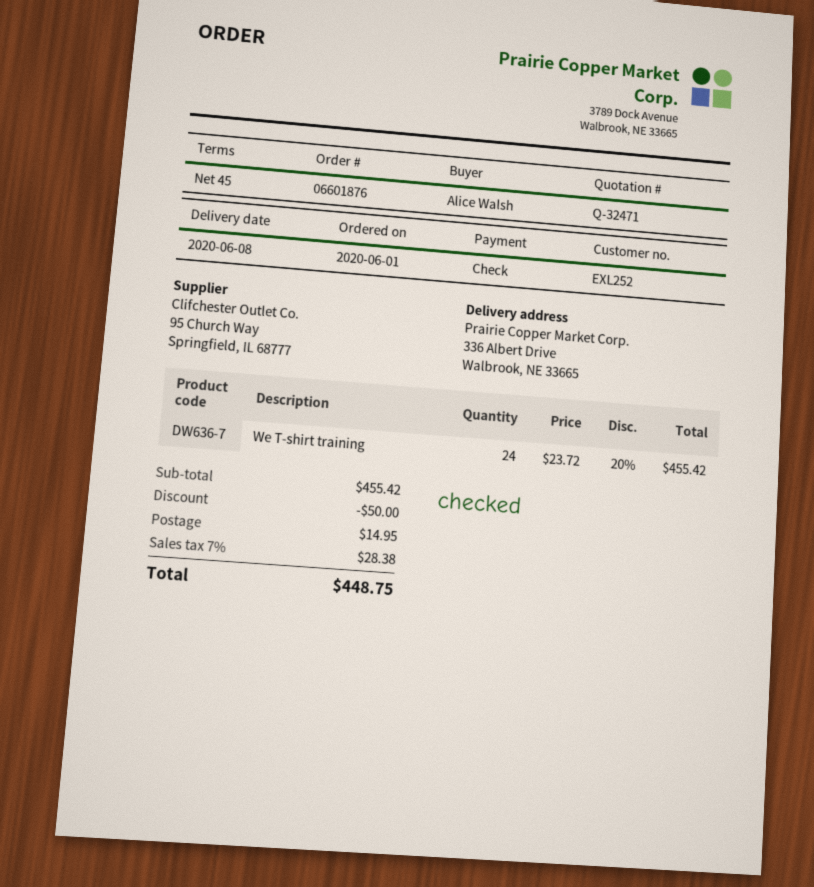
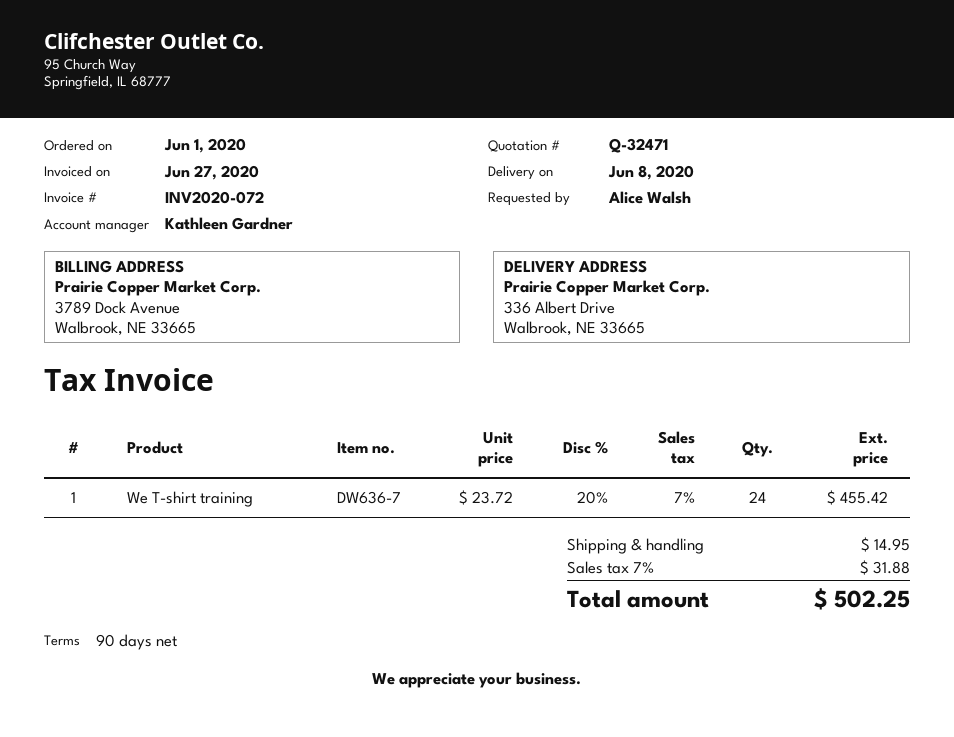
payment terms: 45 days -> 90 days
discount: 50.00 -> none
tax: 7% = 28.38 -> 7% = 31.88
total: 448.75 -> 502.25

